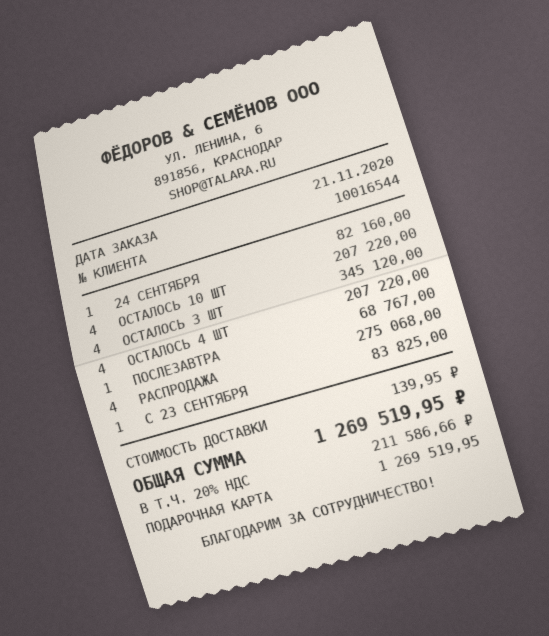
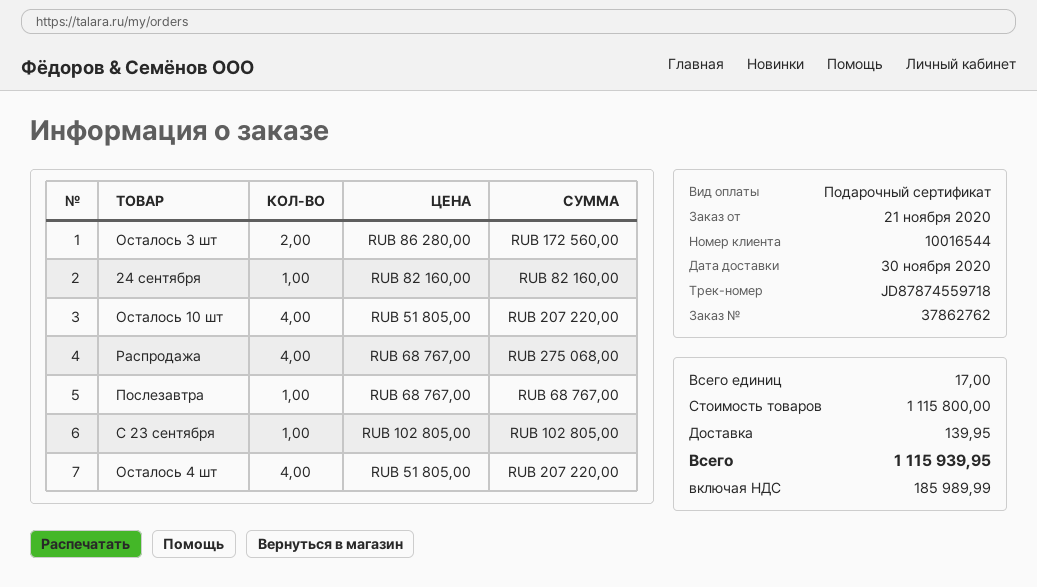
ОСТАЛОСЬ 3 ШТ: 4 for 345120.00 -> 2 for 172560.00
С 23 СЕНТЯБРЯ: 1 for 83825.00 -> 1 for 102805.00
tax: 211586.66 -> 185989.99
total: 1269519.95 -> 1115939.95

